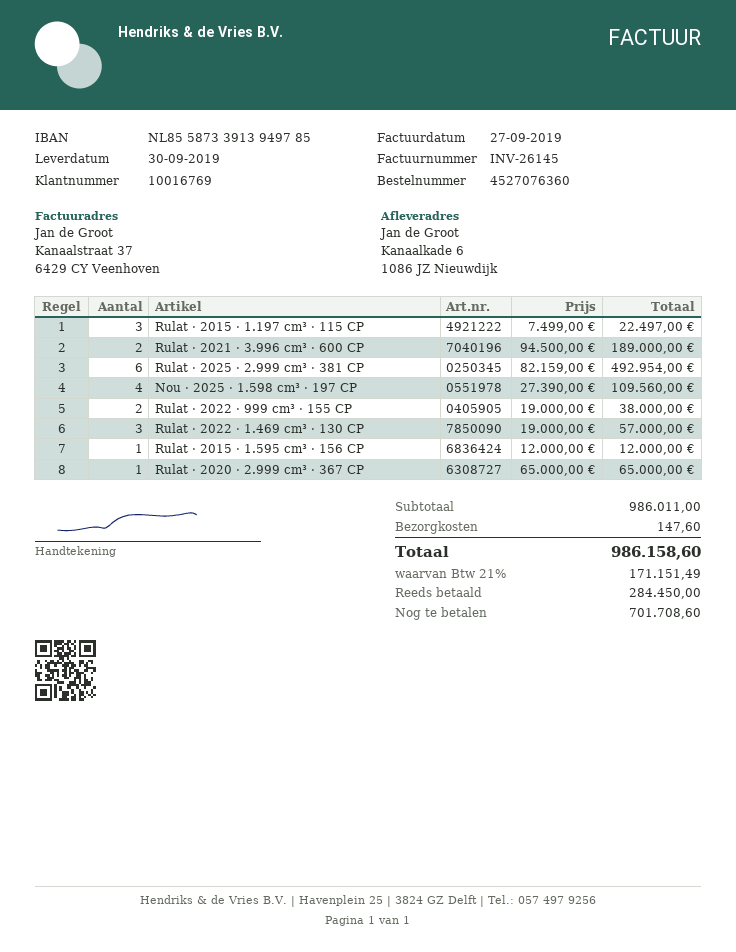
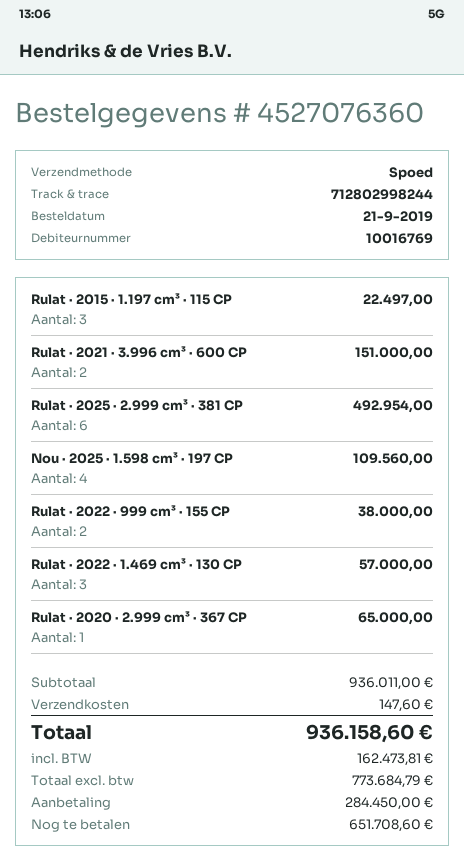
Rulat · 2021 · 3.996 cm³ · 600 CP: 2 for 189000.00 -> 2 for 151000.00
Rulat · 2015 · 1.595 cm³ · 156 CP: 1 for 12000.00 -> none
subtotal: 986011.00 -> 936011.00
tax: 171151.49 -> 162473.81
total: 986158.60 -> 936158.60
balance: 701708.60 -> 651708.60

